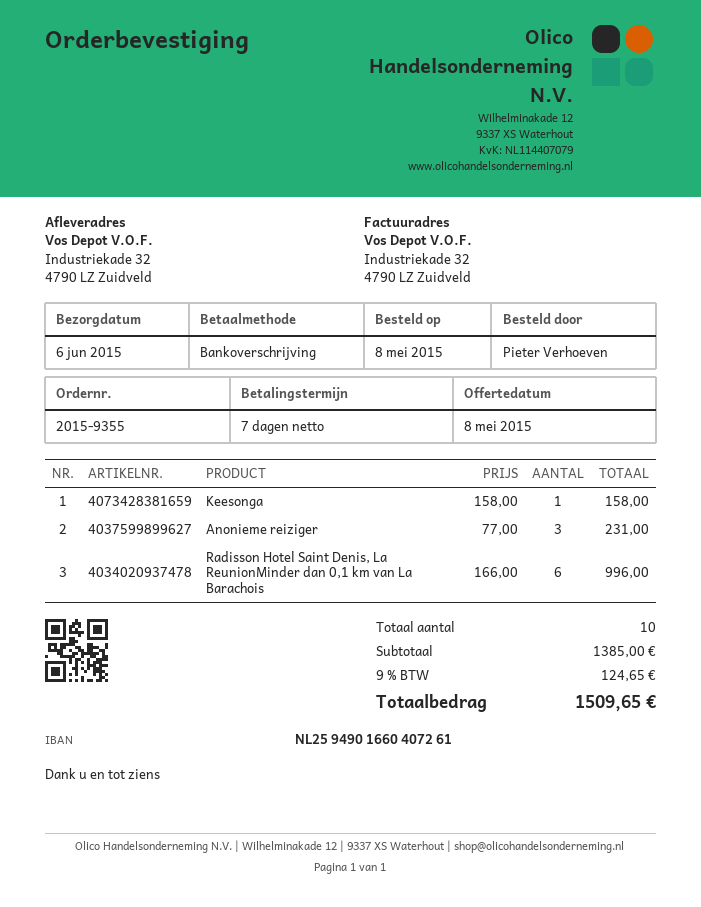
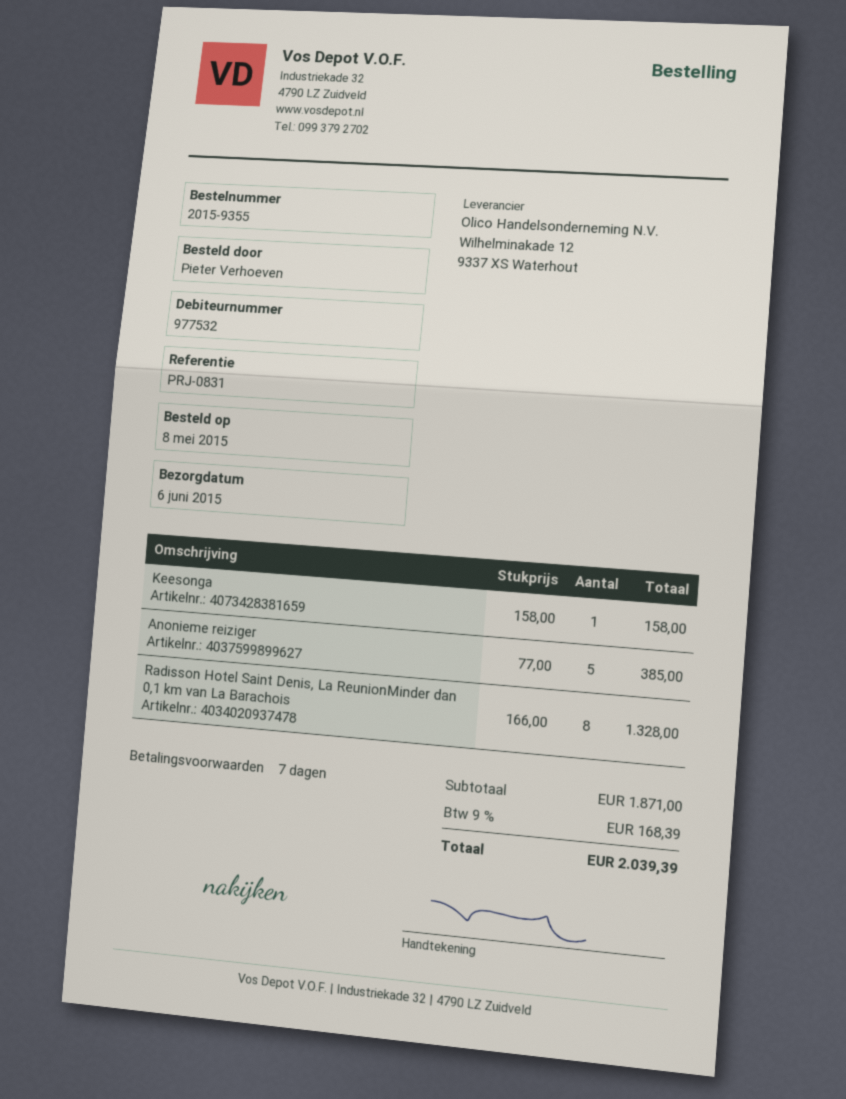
Anonieme reiziger: 3 x 77.00 = 231.00 -> 5 x 77.00 = 385.00
Radisson Hotel Saint Denis, La ReunionMinder dan 0,1 km van La Barachois: 6 x 166.00 = 996.00 -> 8 x 166.00 = 1328.00
subtotal: 1385.00 -> 1871.00
tax: 9% = 124.65 -> 9% = 168.39
total: 1509.65 -> 2039.39

